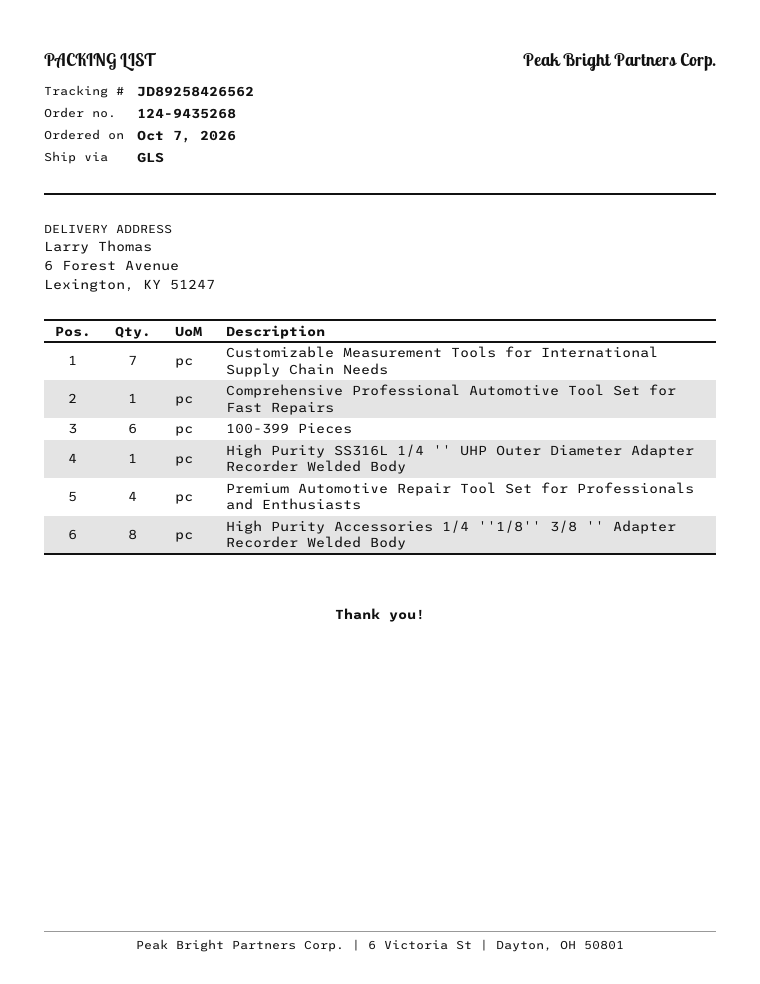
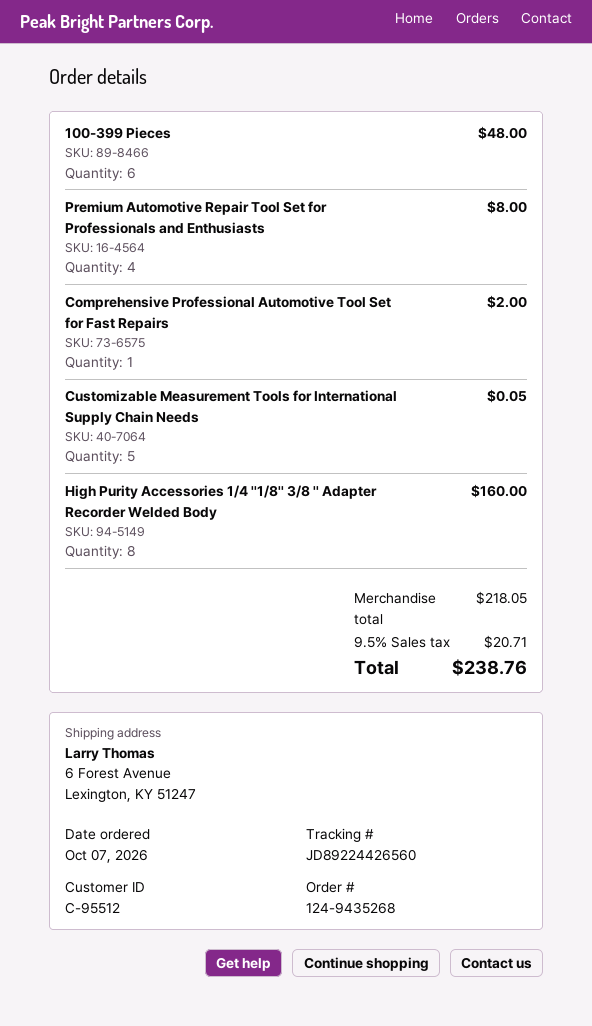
tracking number: JD89258426562 -> JD89224426560
Customizable Measurement Tools for International Supply Chain Needs: 7 -> 5
High Purity SS316L 1/4 '' UHP Outer Diameter Adapter Recorder Welded Body: 1 -> none

